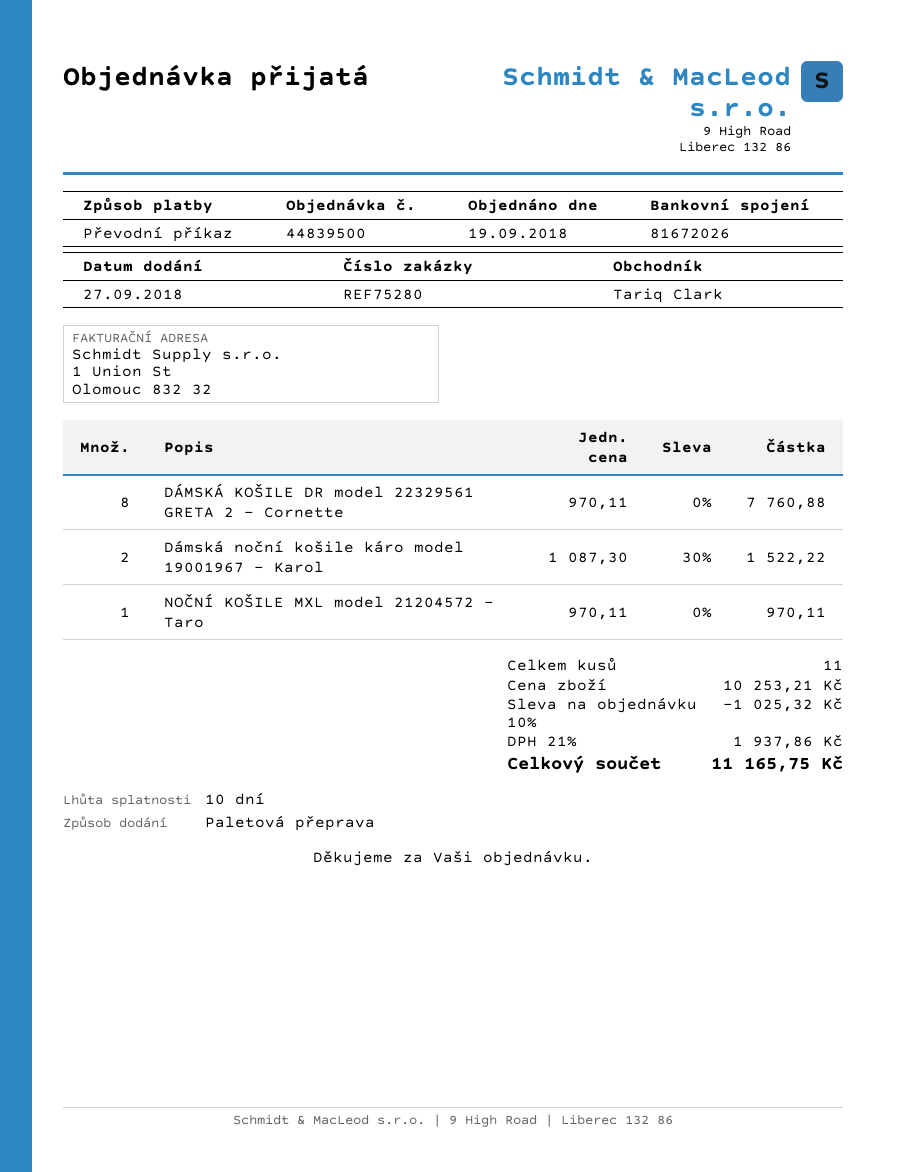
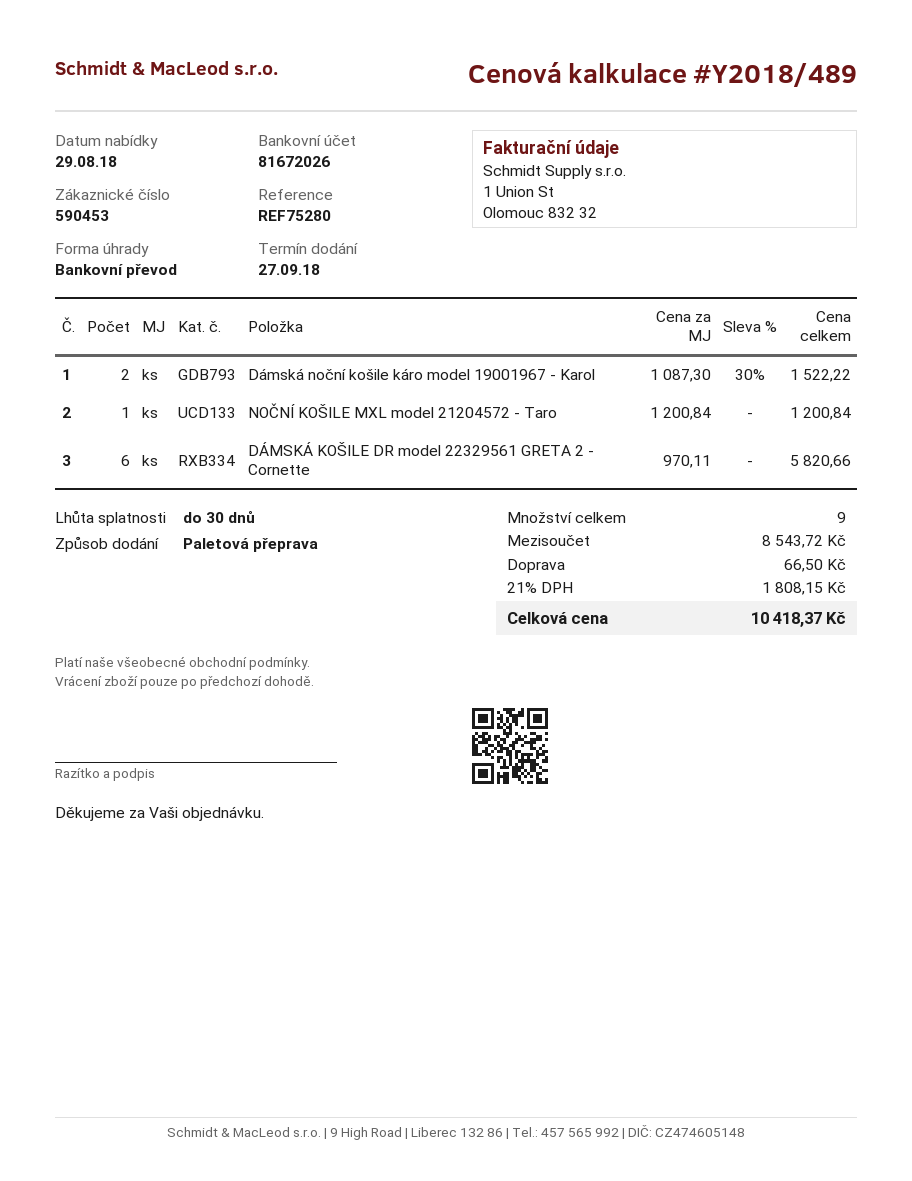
payment terms: 10 days -> 30 days
DÁMSKÁ KOŠILE DR model 22329561 GRETA 2 - Cornette: 8 x 970.11 = 7760.88 -> 6 x 970.11 = 5820.66
NOČNÍ KOŠILE MXL model 21204572 - Taro: 1 x 970.11 = 970.11 -> 1 x 1200.84 = 1200.84
total quantity: 11 -> 9
subtotal: 10253.21 -> 8543.72
discount: 10% = 1025.32 -> none
shipping: none -> 66.50
tax: 21% = 1937.86 -> 21% = 1808.15
total: 11165.75 -> 10418.37

